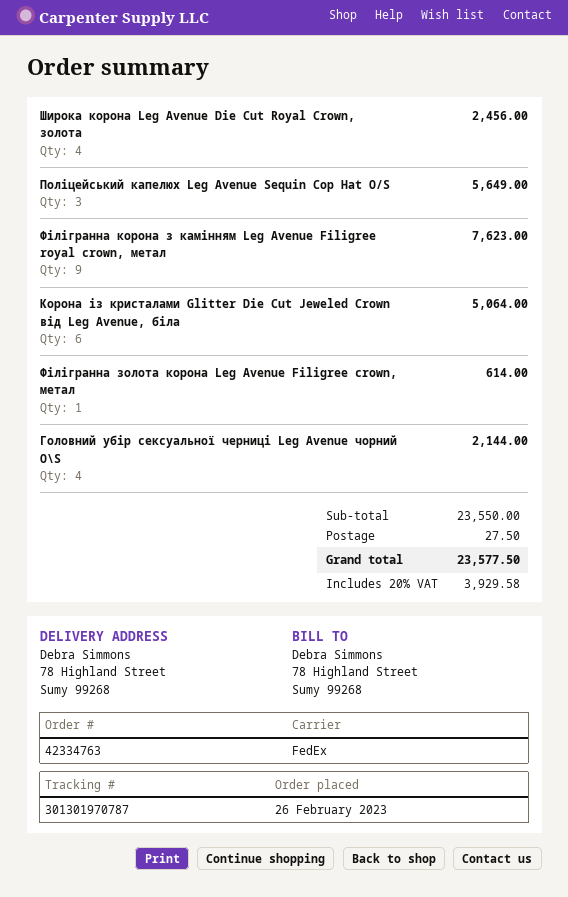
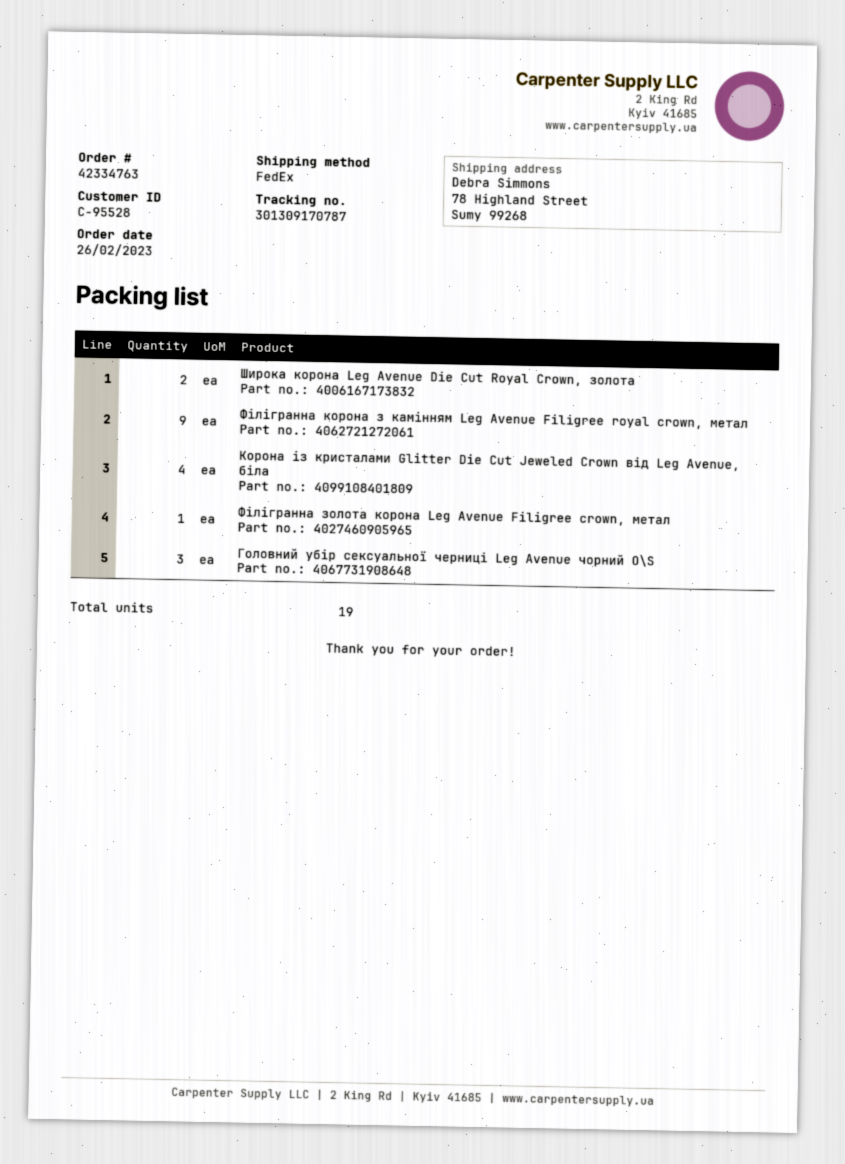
tracking number: 301301970787 -> 301309170787
Широка корона Leg Avenue Die Cut Royal Crown, золота: 4 -> 2
Поліцейський капелюх Leg Avenue Sequin Cop Hat O/S: 3 -> none
Корона із кристалами Glitter Die Cut Jeweled Crown від Leg Avenue, біла: 6 -> 4
Головний убір сексуальної черниці Leg Avenue чорний O\S: 4 -> 3

